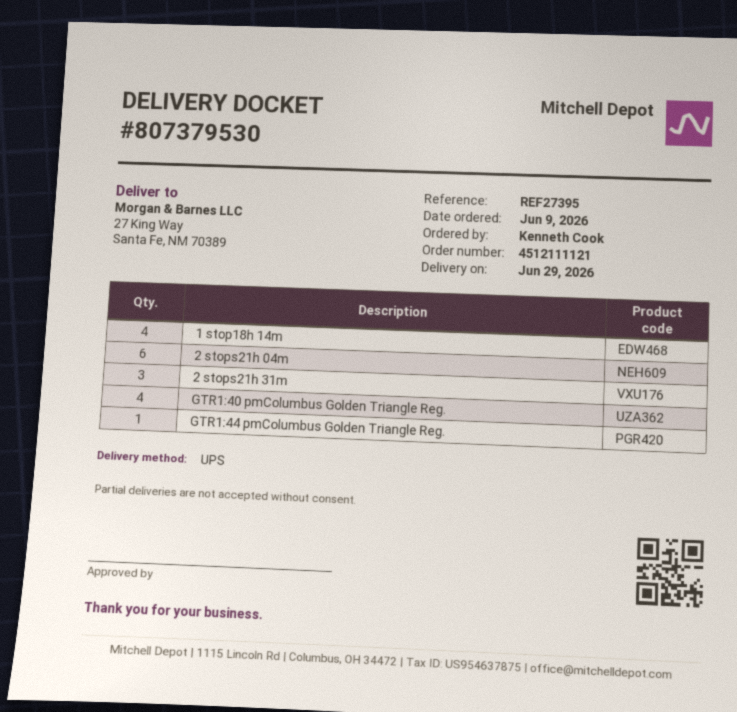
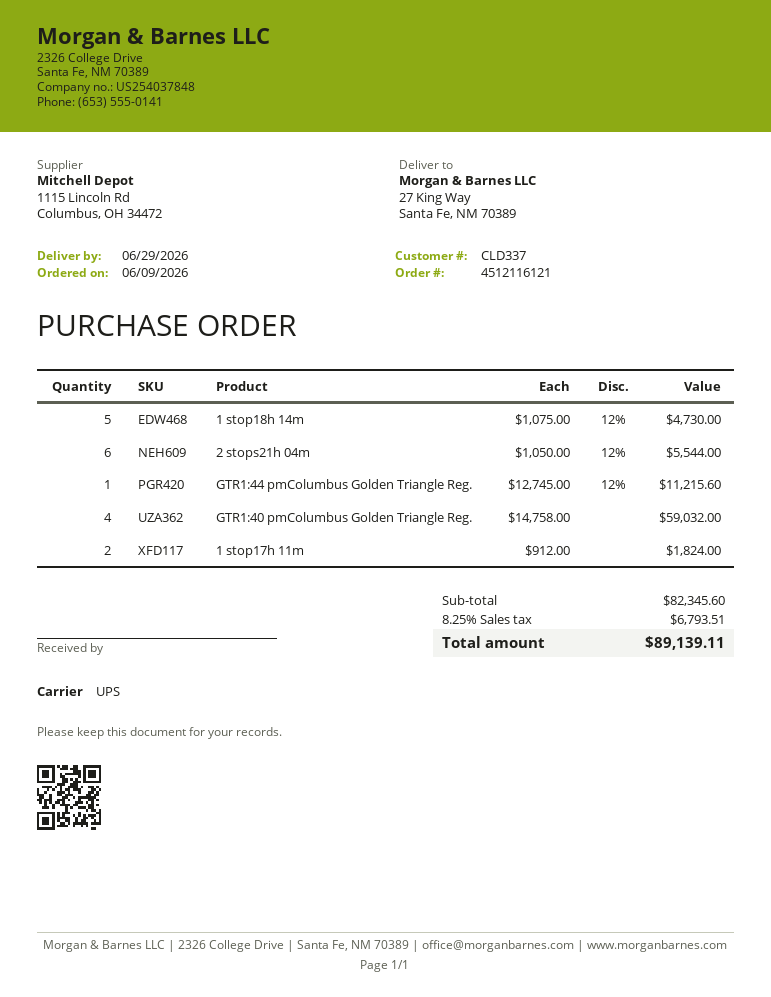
order number: 4512111121 -> 4512116121
1 stop18h 14m: 4 -> 5
2 stops21h 31m: 3 -> none
1 stop17h 11m: none -> 2

